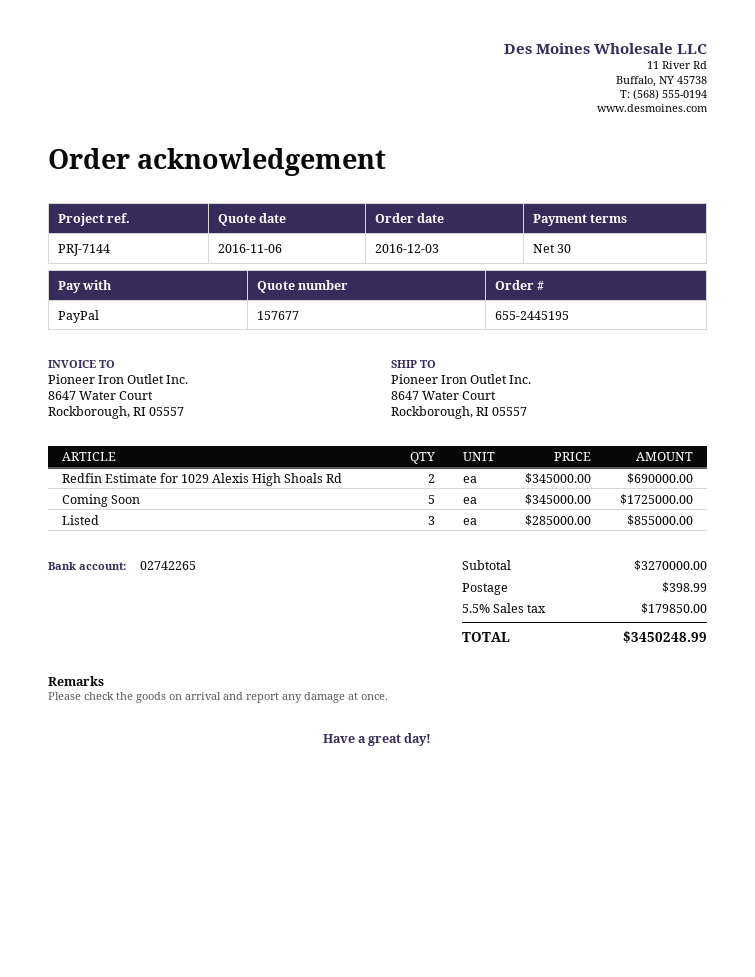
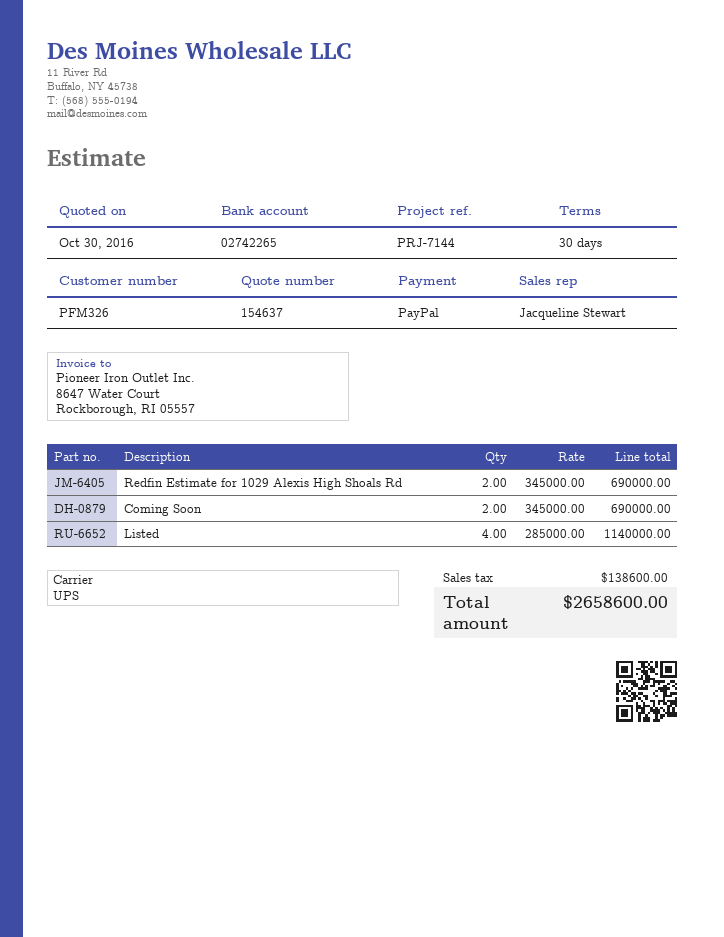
quote number: 157677 -> 154637
quote date: 2016-11-06 -> 2016-10-30
Coming Soon: 5 x 345000.00 = 1725000.00 -> 2 x 345000.00 = 690000.00
Listed: 3 x 285000.00 = 855000.00 -> 4 x 285000.00 = 1140000.00
shipping: 398.99 -> none
tax: 179850.00 -> 138600.00
total: 3450248.99 -> 2658600.00

